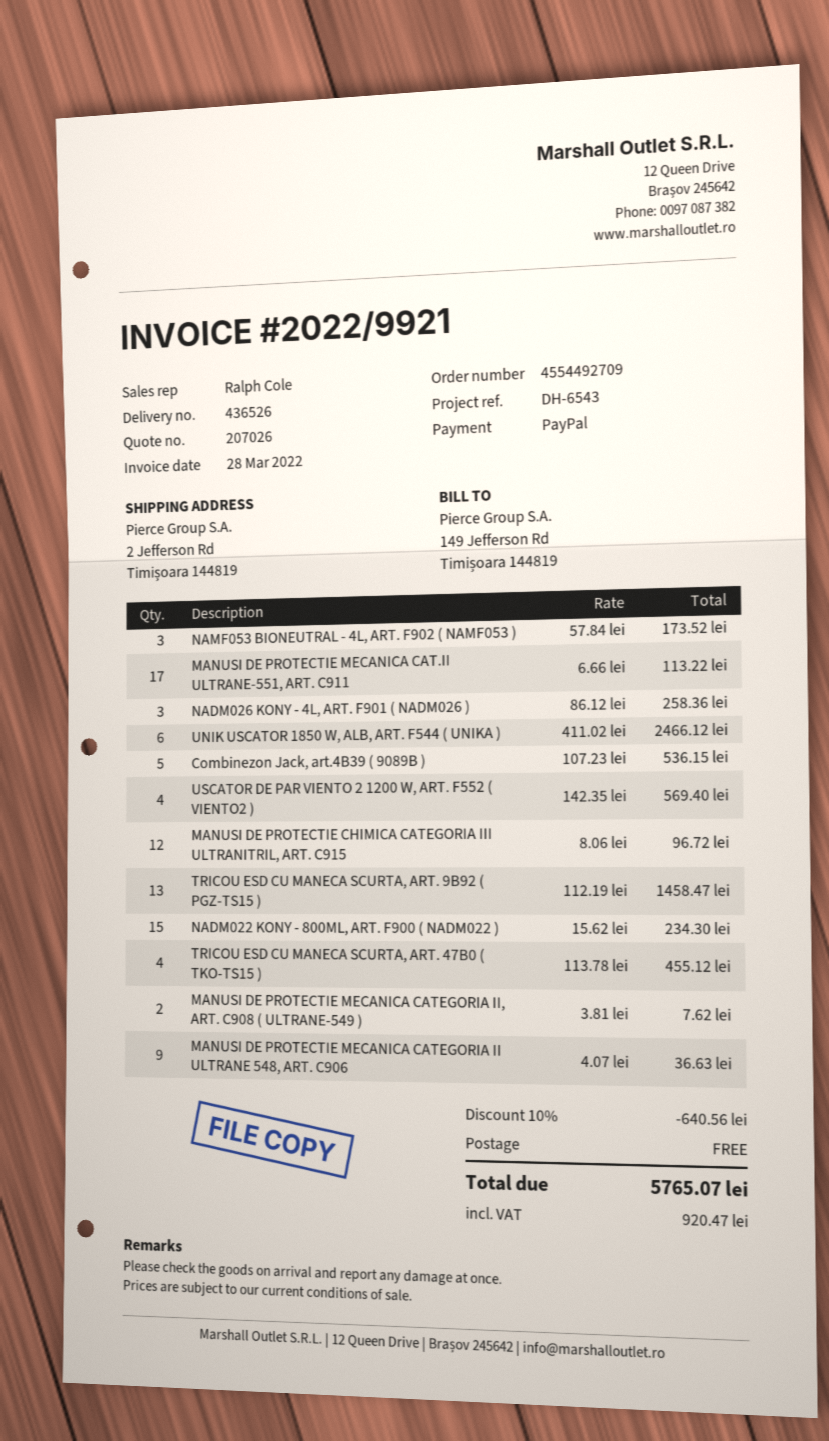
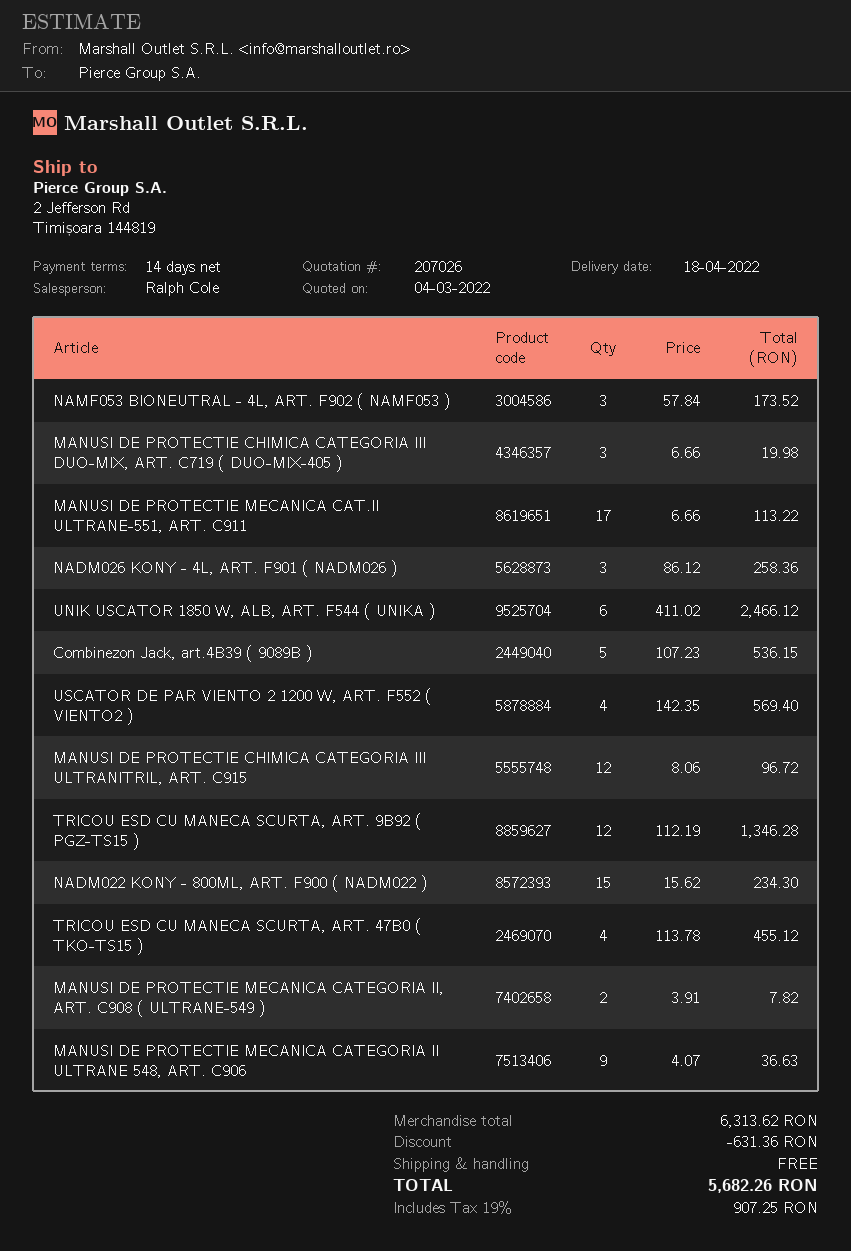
TRICOU ESD CU MANECA SCURTA, ART. 9B92 ( PGZ-TS15 ): 13 x 112.19 = 1458.47 -> 12 x 112.19 = 1346.28
MANUSI DE PROTECTIE MECANICA CATEGORIA II, ART. C908 ( ULTRANE-549 ): 2 x 3.81 = 7.62 -> 2 x 3.91 = 7.82
MANUSI DE PROTECTIE CHIMICA CATEGORIA III DUO-MIX, ART. C719 ( DUO-MIX-405 ): none -> 3 x 6.66 = 19.98
discount: 640.56 -> 631.36
tax: 920.47 -> 907.25
total: 5765.07 -> 5682.26

